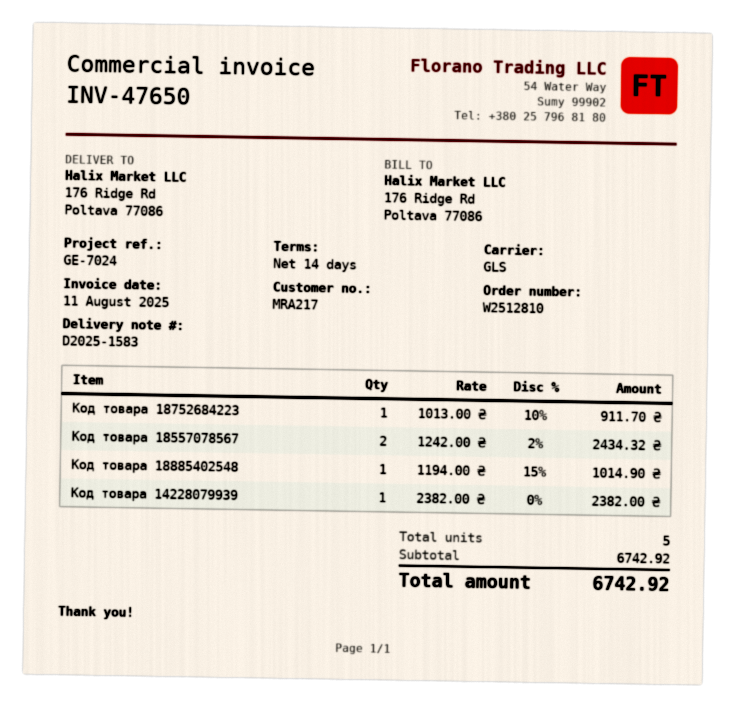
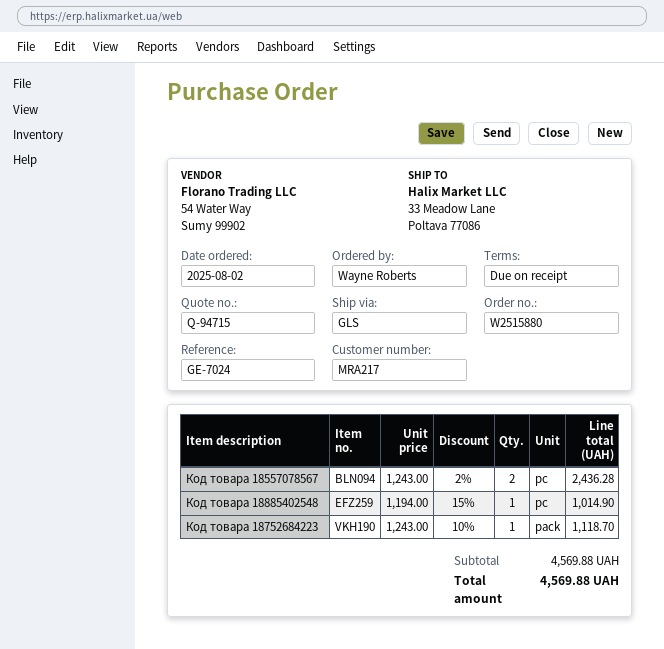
order number: W2512810 -> W2515880
payment terms: 14 days -> on receipt
ship to: 176 Ridge Rd, Poltava 77086 -> 33 Meadow Lane, Poltava 77086
Код товара 18752684223: 1 x 1013.00 - 10% = 911.70 -> 1 x 1243.00 - 10% = 1118.70
Код товара 18557078567: 2 x 1242.00 - 2% = 2434.32 -> 2 x 1243.00 - 2% = 2436.28
Код товара 14228079939: 1 x 2382.00 = 2382.00 -> none
subtotal: 6742.92 -> 4569.88
total: 6742.92 -> 4569.88

